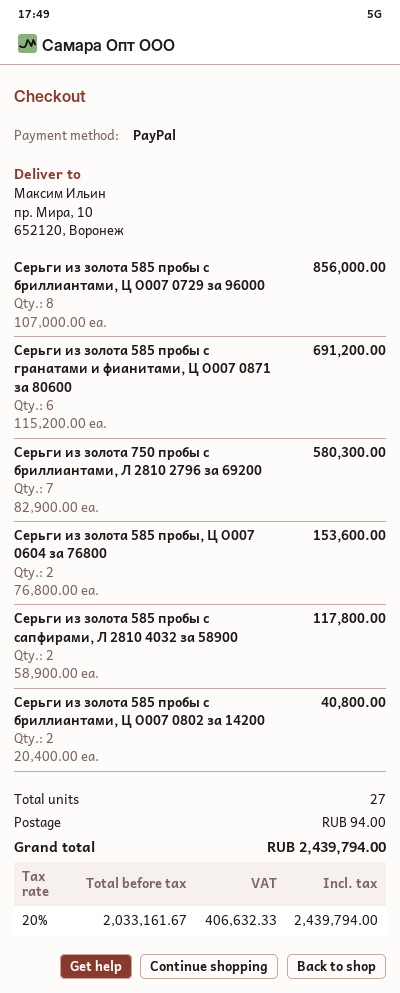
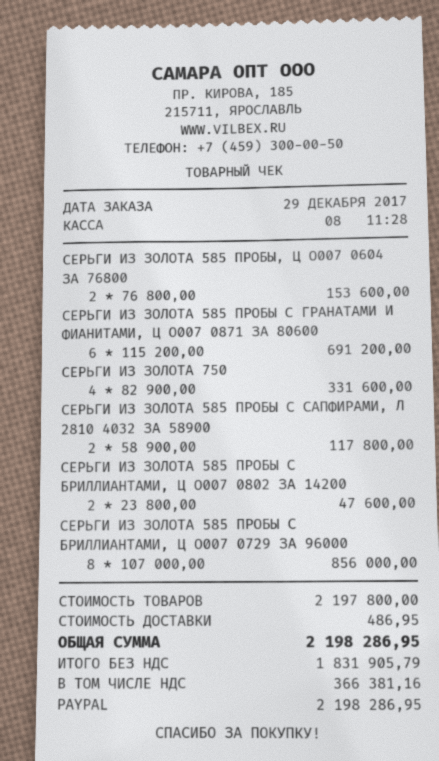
Серьги из золота 750 пробы с бриллиантами, Л 2810 2796 за 69200: 7 x 82900.00 = 580300.00 -> 4 x 82900.00 = 331600.00
Серьги из золота 585 пробы с бриллиантами, Ц О007 0802 за 14200: 2 x 20400.00 = 40800.00 -> 2 x 23800.00 = 47600.00
shipping: 94.00 -> 486.95
net: 2033161.67 -> 1831905.79
tax: 406632.33 -> 366381.16
total: 2439794.00 -> 2198286.95

